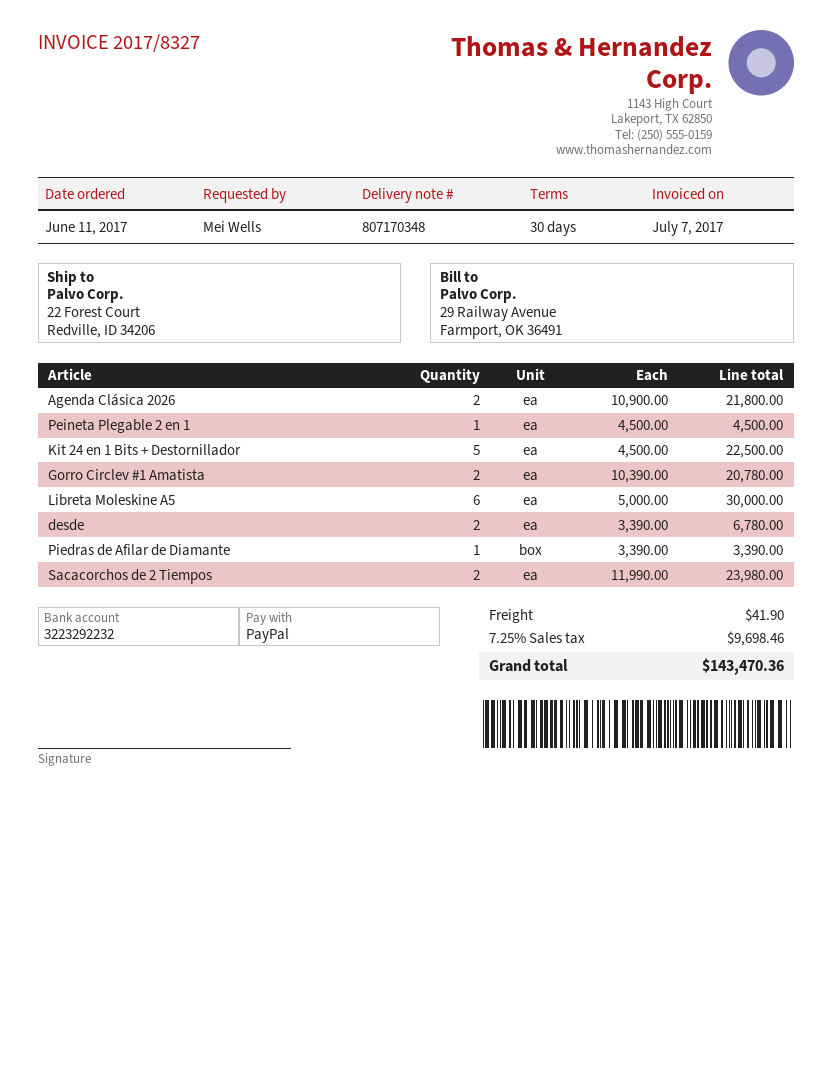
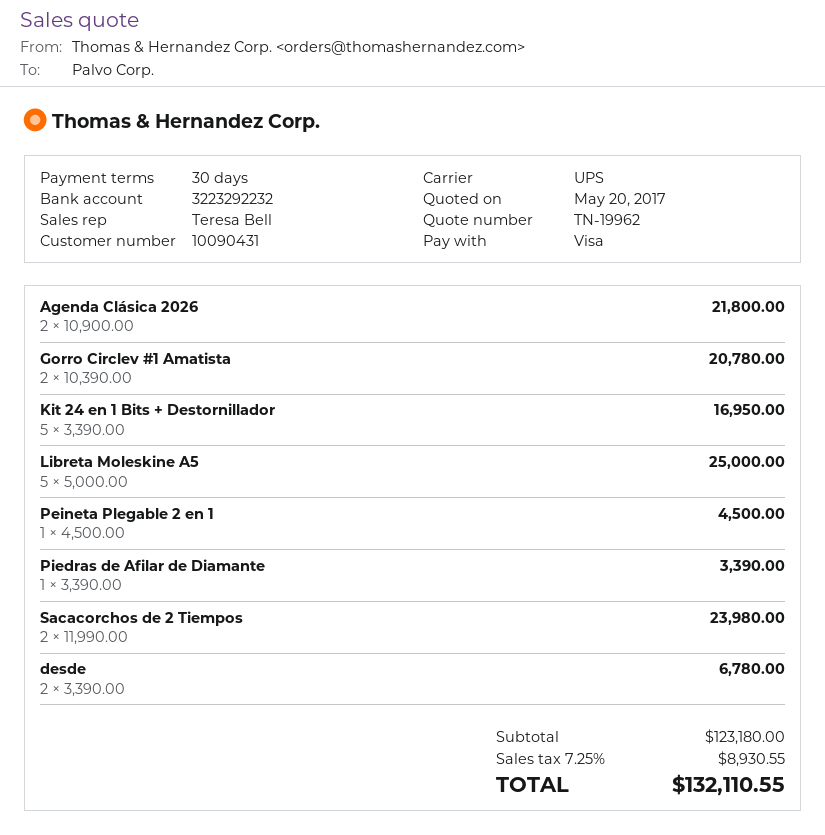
payment method: PayPal -> Visa
Kit 24 en 1 Bits + Destornillador: 5 x 4500.00 = 22500.00 -> 5 x 3390.00 = 16950.00
Libreta Moleskine A5: 6 x 5000.00 = 30000.00 -> 5 x 5000.00 = 25000.00
shipping: 41.90 -> none
tax: 7.25% = 9698.46 -> 7.25% = 8930.55
total: 143470.36 -> 132110.55

